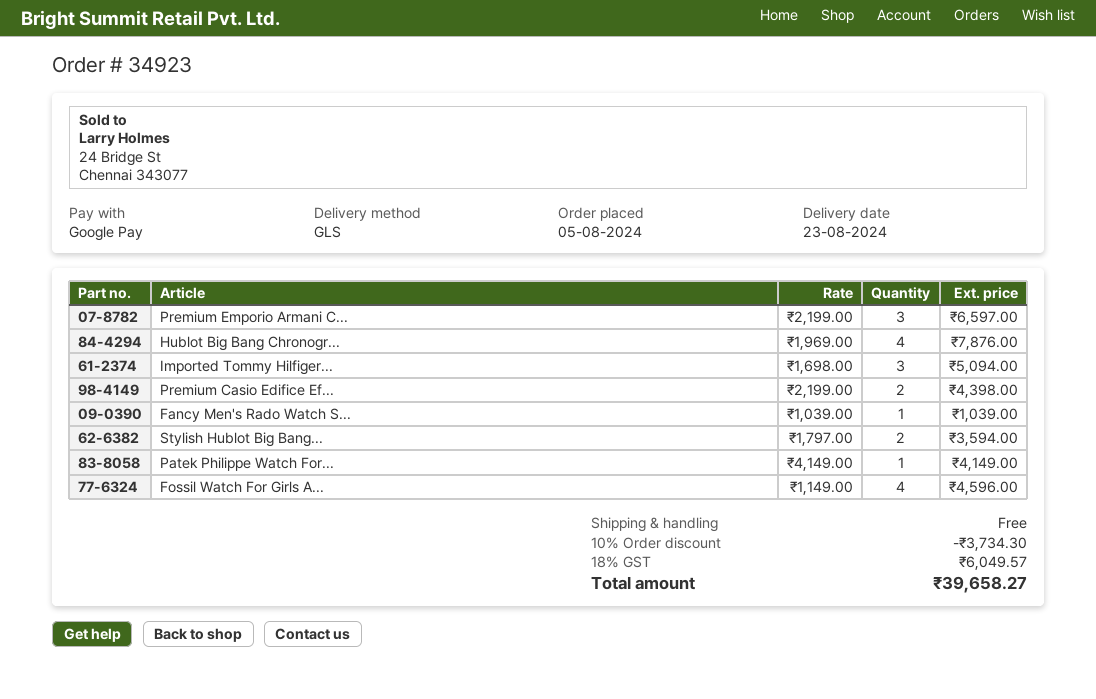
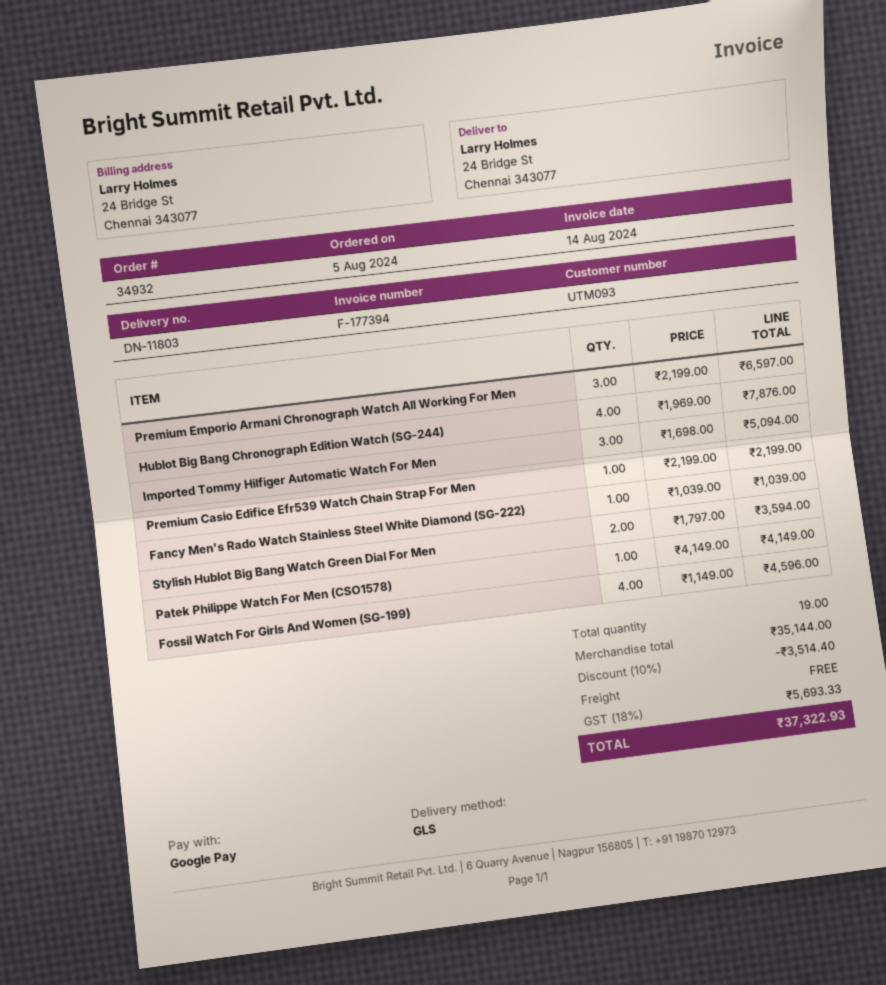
order number: 34923 -> 34932
Premium Casio Edifice Ef...: 2 x 2199.00 = 4398.00 -> 1 x 2199.00 = 2199.00
discount: 10% = 3734.30 -> 10% = 3514.40
tax: 18% = 6049.57 -> 18% = 5693.33
total: 39658.27 -> 37322.93

